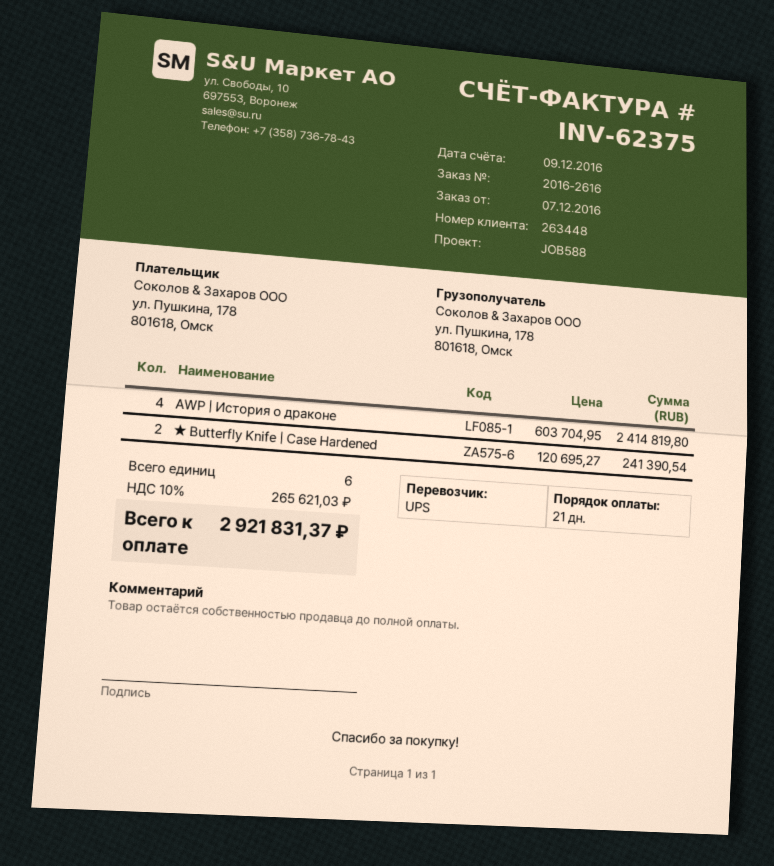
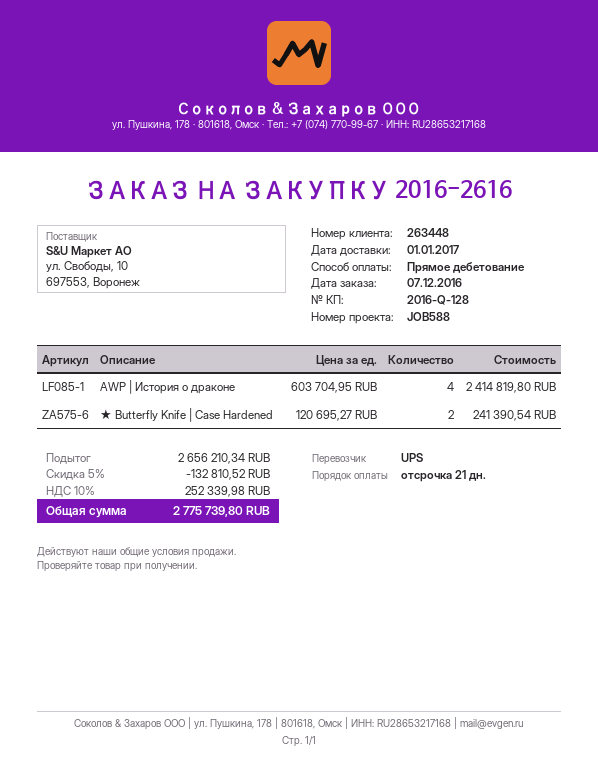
discount: none -> 5% = 132810.52
tax: 10% = 265621.03 -> 10% = 252339.98
total: 2921831.37 -> 2775739.80

